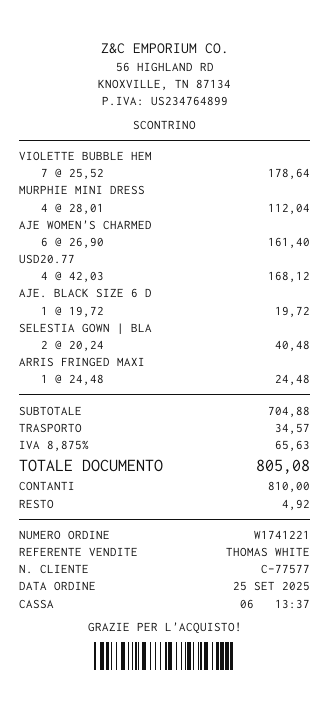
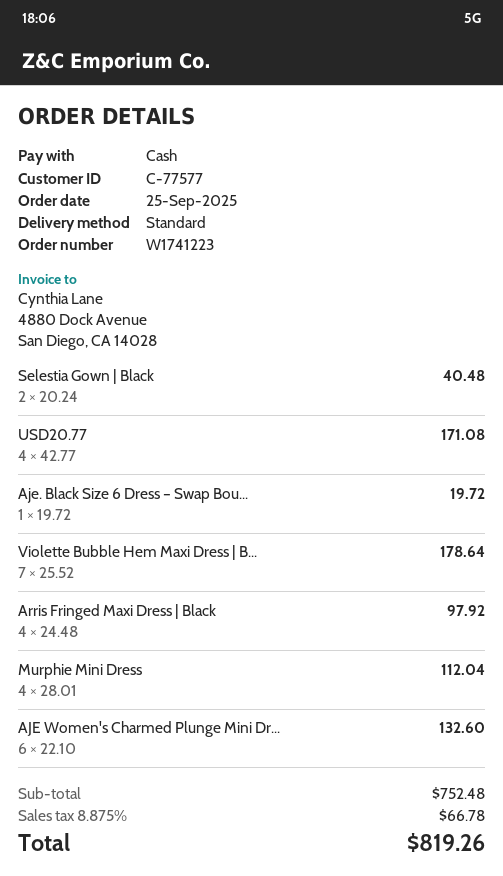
order number: W1741221 -> W1741223
AJE WOMEN'S CHARMED: 6 x 26.90 = 161.40 -> 6 x 22.10 = 132.60
USD20.77: 4 x 42.03 = 168.12 -> 4 x 42.77 = 171.08
ARRIS FRINGED MAXI: 1 x 24.48 = 24.48 -> 4 x 24.48 = 97.92
subtotal: 704.88 -> 752.48
shipping: 34.57 -> none
tax: 8.875% = 65.63 -> 8.875% = 66.78
total: 805.08 -> 819.26

